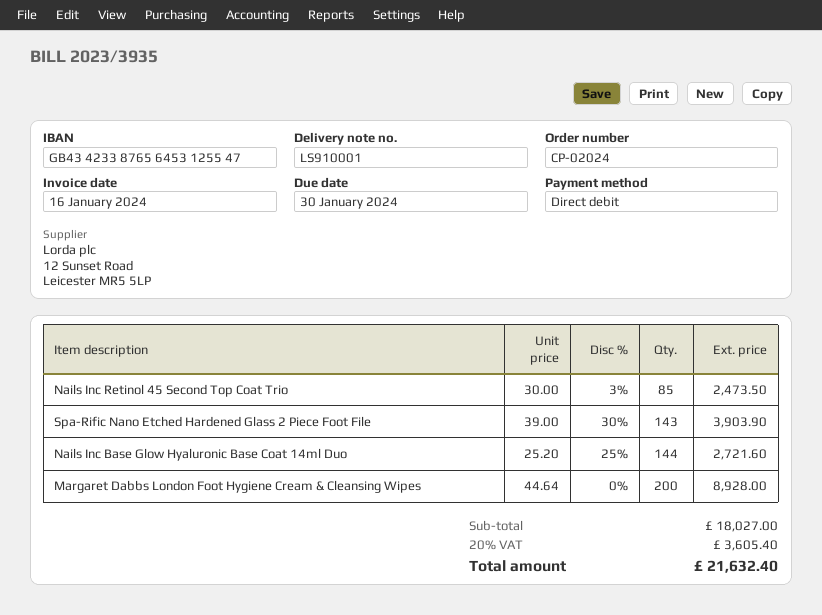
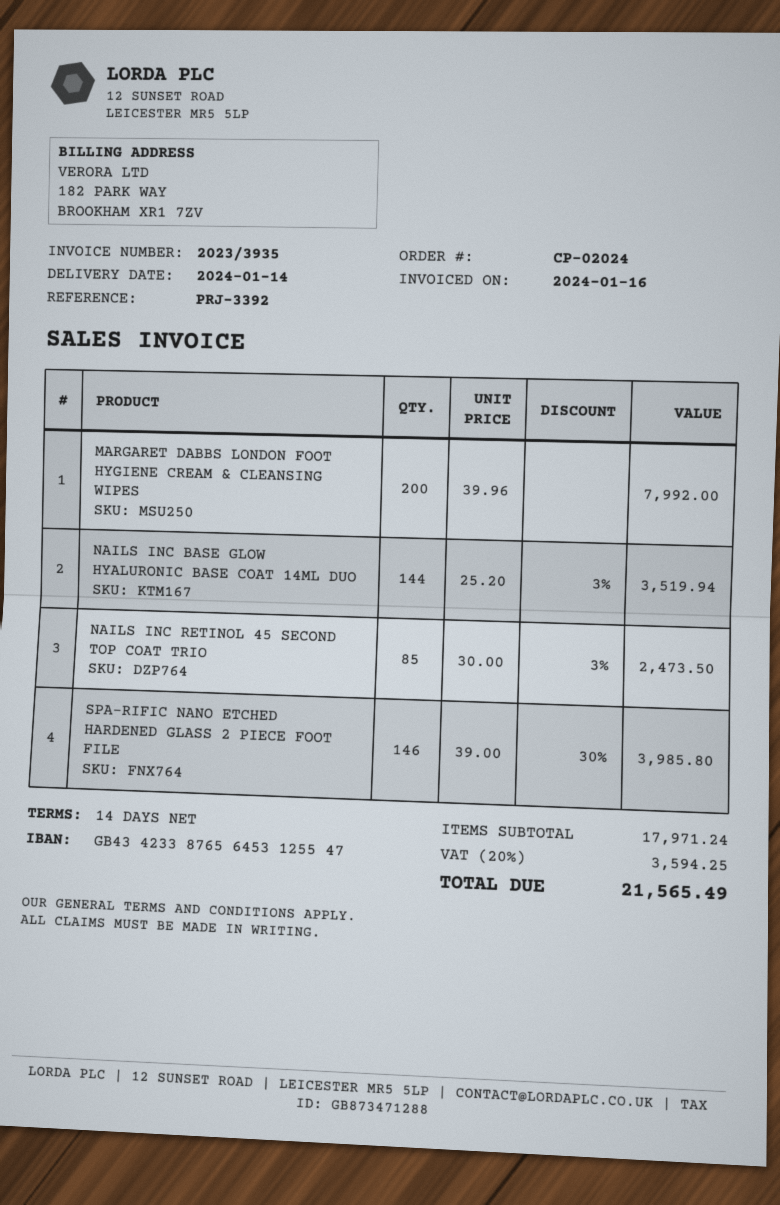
Spa-Rific Nano Etched Hardened Glass 2 Piece Foot File: 143 x 39.00 - 30% = 3903.90 -> 146 x 39.00 - 30% = 3985.80
Nails Inc Base Glow Hyaluronic Base Coat 14ml Duo: 144 x 25.20 - 25% = 2721.60 -> 144 x 25.20 - 3% = 3519.94
Margaret Dabbs London Foot Hygiene Cream & Cleansing Wipes: 200 x 44.64 = 8928.00 -> 200 x 39.96 = 7992.00
subtotal: 18027.00 -> 17971.24
tax: 20% = 3605.40 -> 20% = 3594.25
total: 21632.40 -> 21565.49

